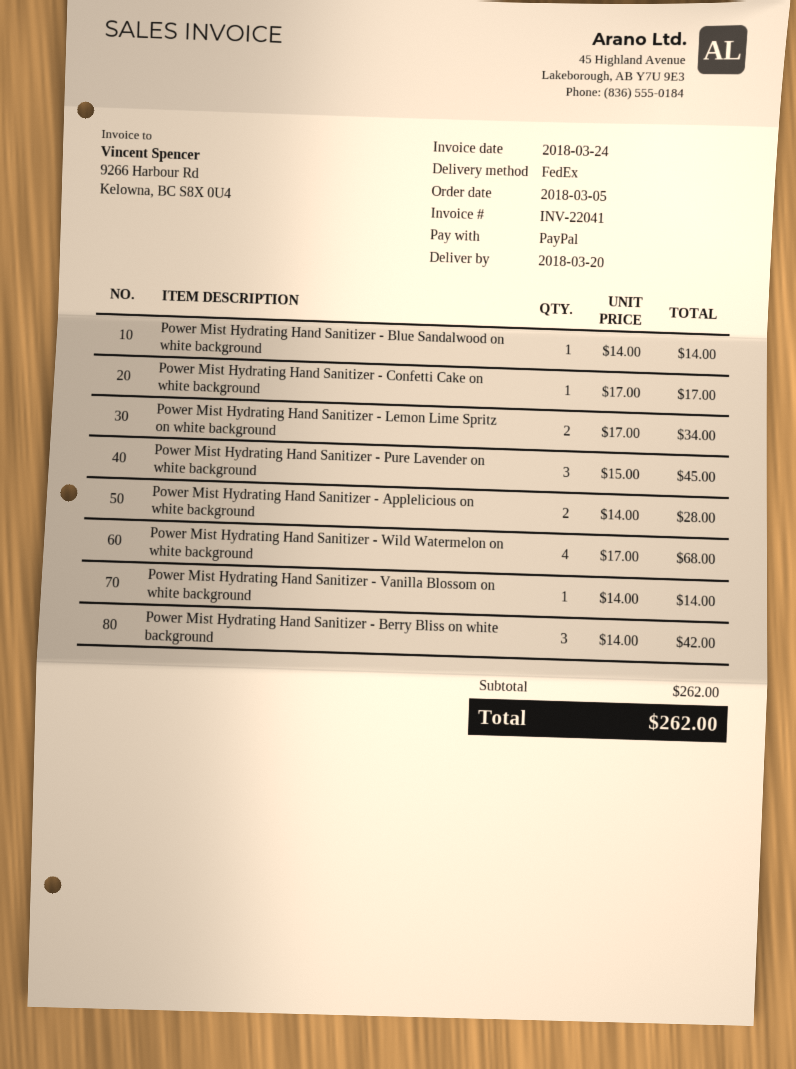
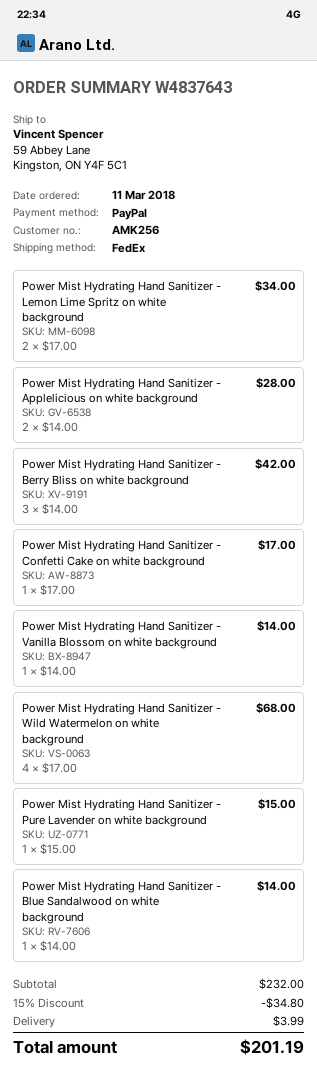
order date: 2018-03-05 -> 2018-03-11
Power Mist Hydrating Hand Sanitizer - Pure Lavender on white background: 3 x 15.00 = 45.00 -> 1 x 15.00 = 15.00
subtotal: 262.00 -> 232.00
discount: none -> 15% = 34.80
shipping: none -> 3.99
total: 262.00 -> 201.19

